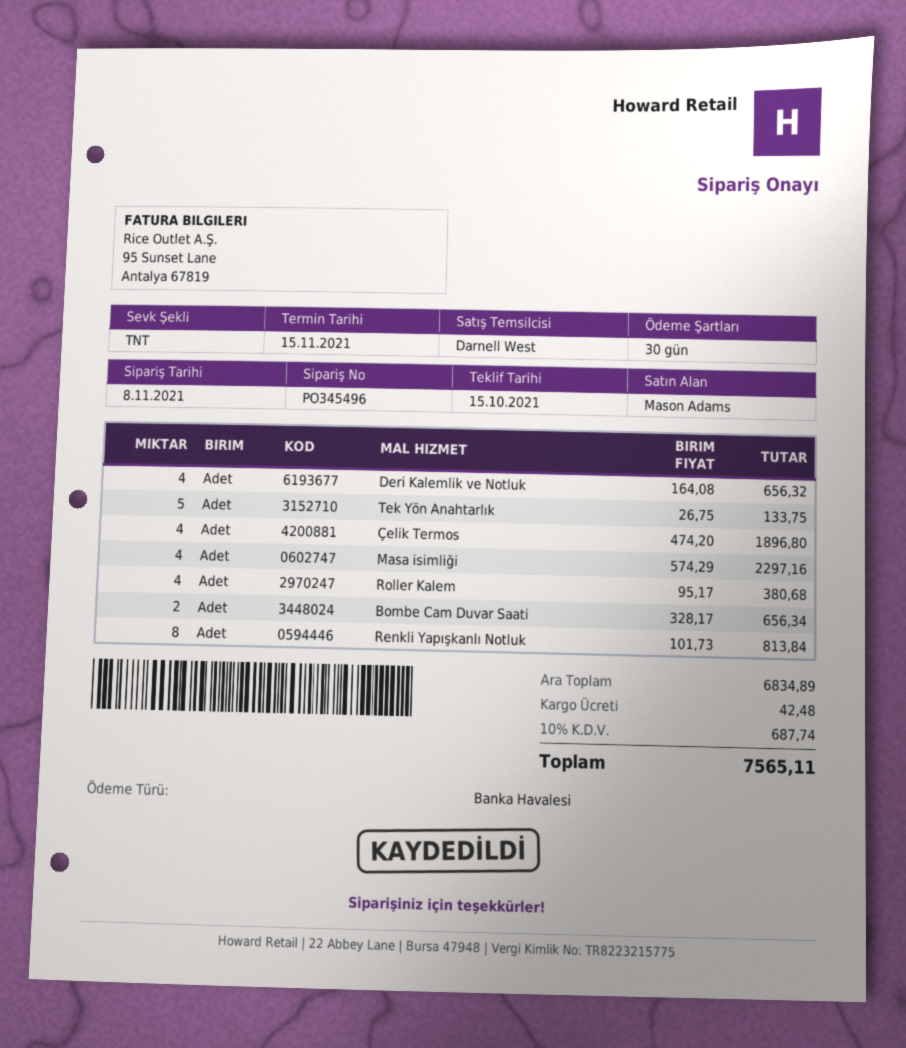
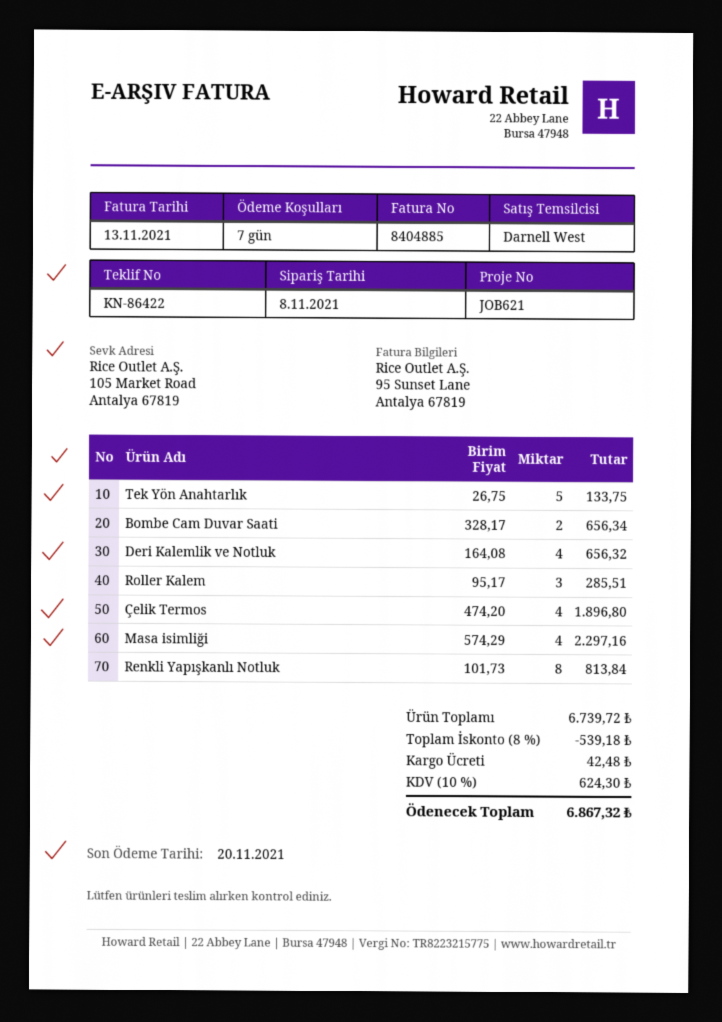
payment terms: 30 days -> 7 days
Roller Kalem: 4 x 95.17 = 380.68 -> 3 x 95.17 = 285.51
subtotal: 6834.89 -> 6739.72
discount: none -> 8% = 539.18
tax: 10% = 687.74 -> 10% = 624.30
total: 7565.11 -> 6867.32

